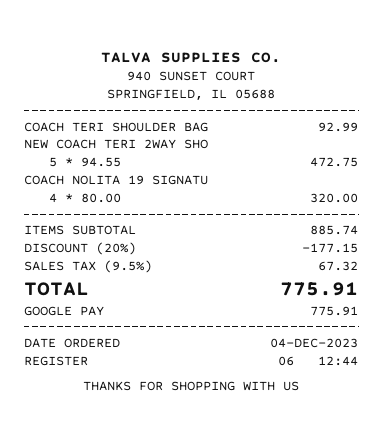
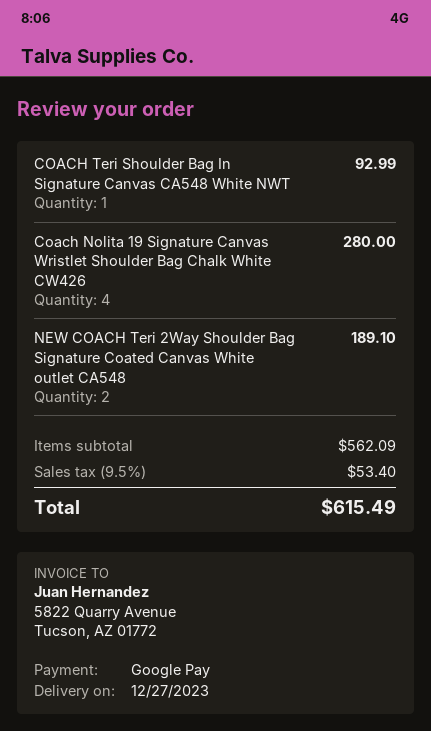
NEW COACH TERI 2WAY SHO: 5 for 472.75 -> 2 for 189.10
COACH NOLITA 19 SIGNATU: 4 for 320.00 -> 4 for 280.00
subtotal: 885.74 -> 562.09
discount: 20% = 177.15 -> none
tax: 9.5% = 67.32 -> 9.5% = 53.40
total: 775.91 -> 615.49

